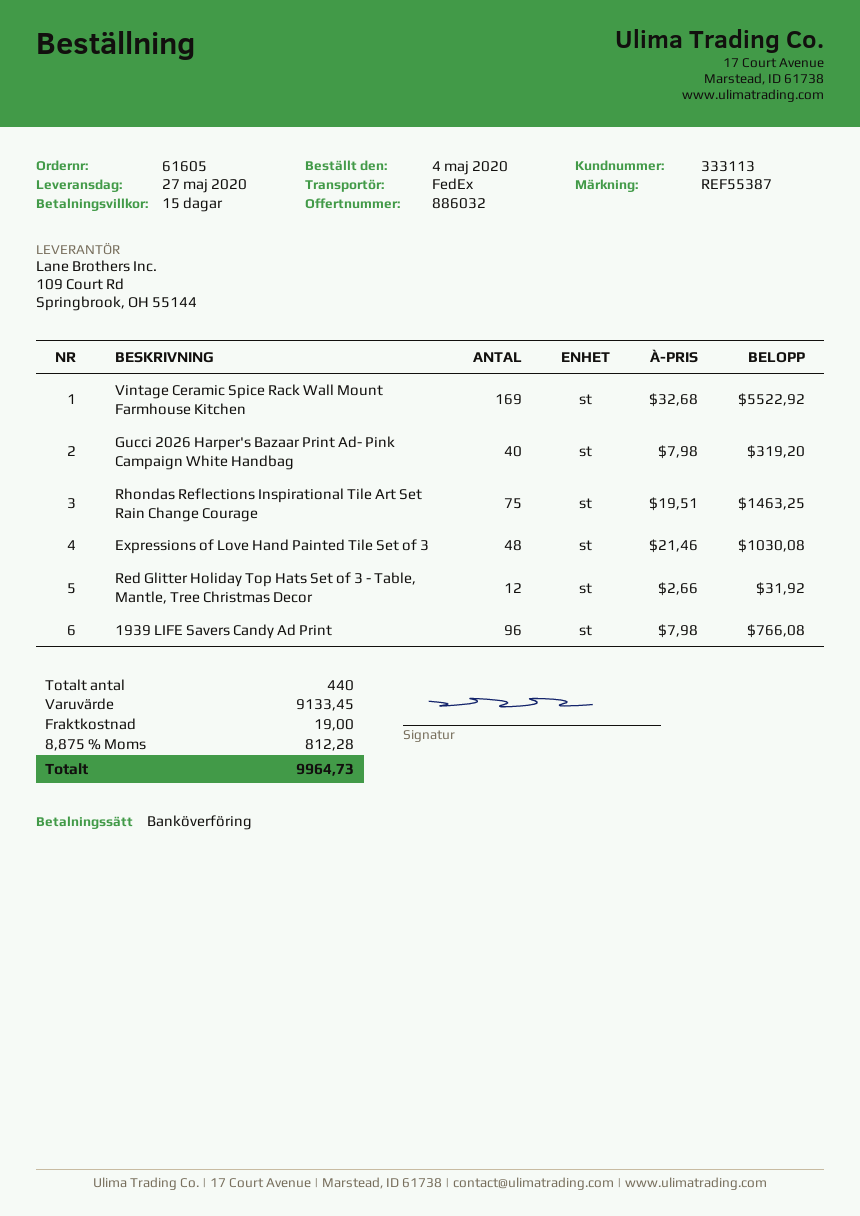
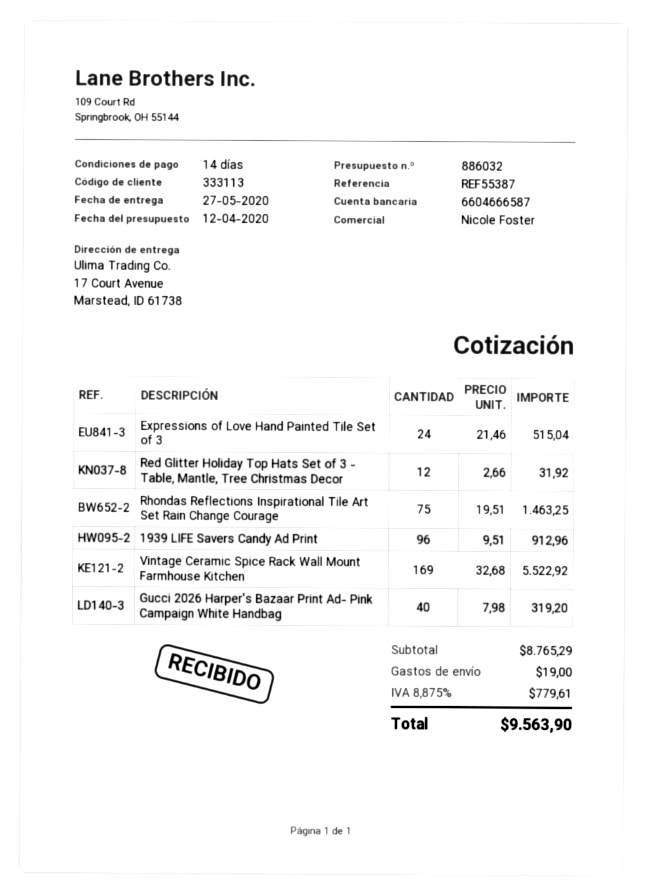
payment terms: 15 days -> 14 days
Expressions of Love Hand Painted Tile Set of 3: 48 x 21.46 = 1030.08 -> 24 x 21.46 = 515.04
1939 LIFE Savers Candy Ad Print: 96 x 7.98 = 766.08 -> 96 x 9.51 = 912.96
subtotal: 9133.45 -> 8765.29
tax: 8.875% = 812.28 -> 8.875% = 779.61
total: 9964.73 -> 9563.90

